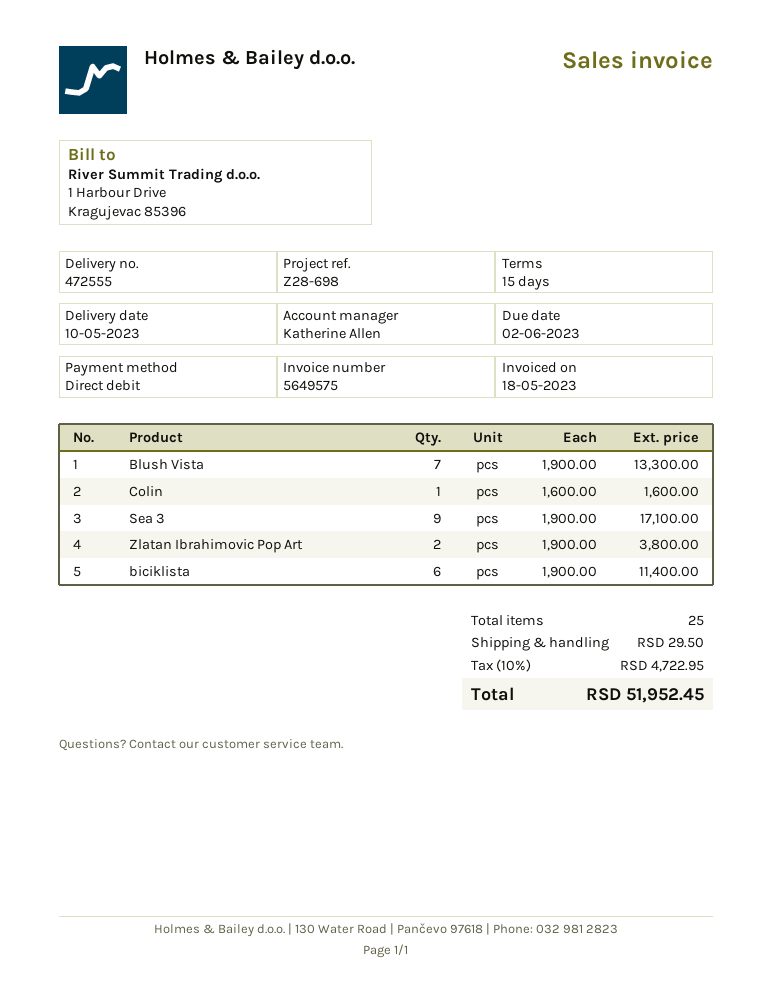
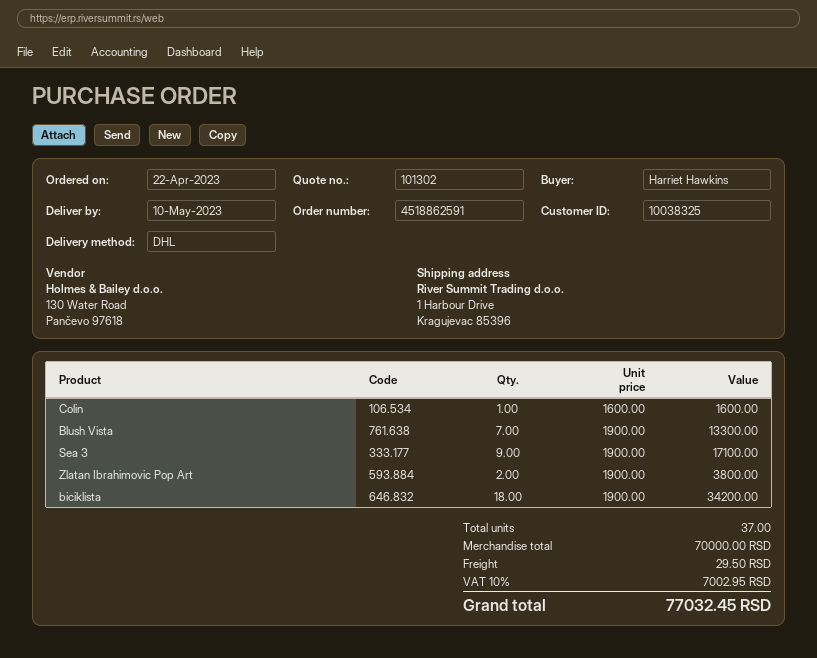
biciklista: 6 x 1900.00 = 11400.00 -> 18 x 1900.00 = 34200.00
total quantity: 25 -> 37
tax: 10% = 4722.95 -> 10% = 7002.95
total: 51952.45 -> 77032.45

